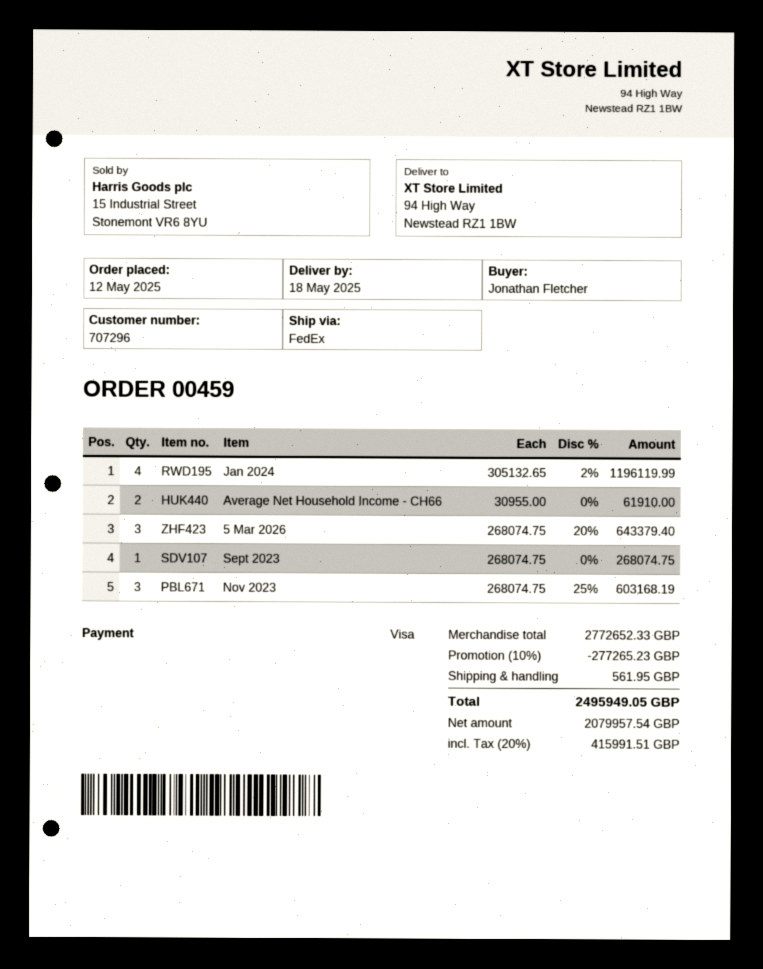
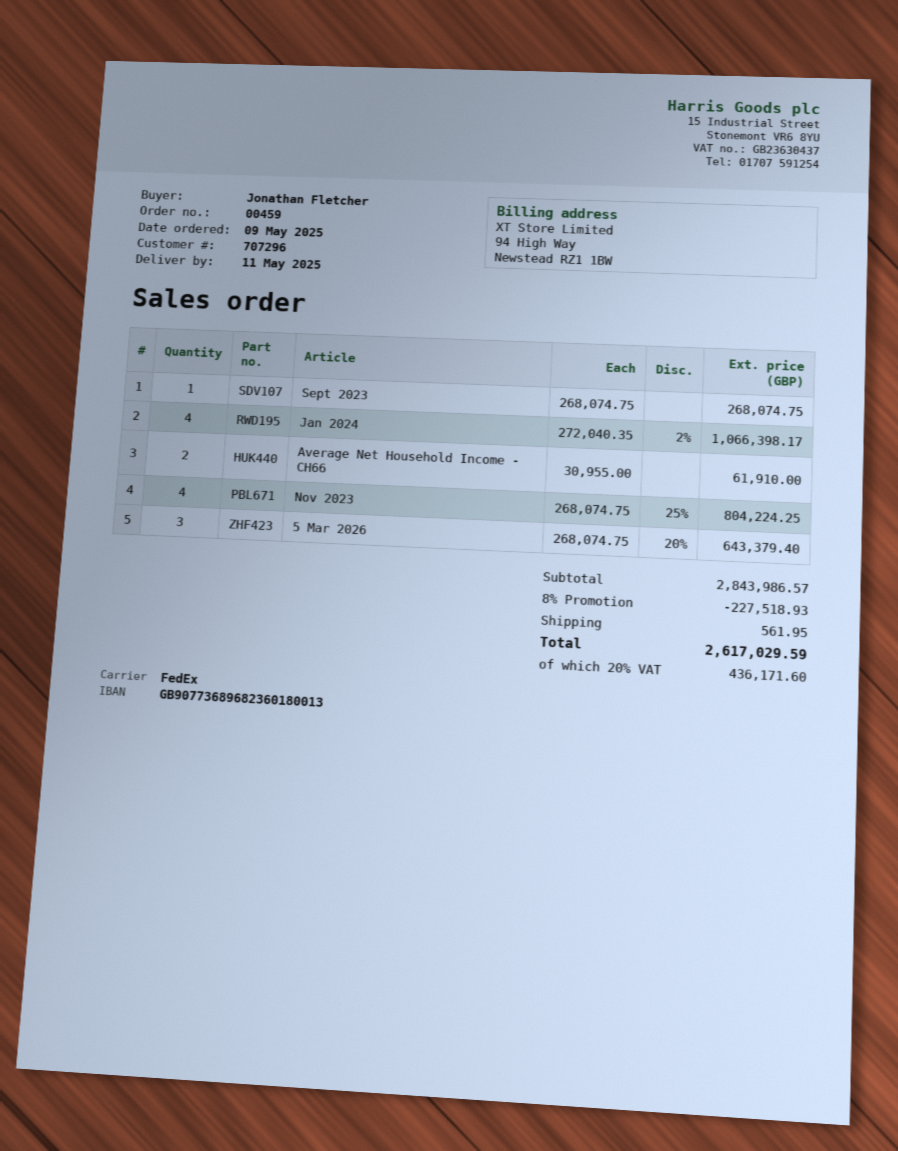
order date: 2025-05-12 -> 2025-05-09
delivery date: 2025-05-18 -> 2025-05-11
Jan 2024: 4 x 305132.65 - 2% = 1196119.99 -> 4 x 272040.35 - 2% = 1066398.17
Nov 2023: 3 x 268074.75 - 25% = 603168.19 -> 4 x 268074.75 - 25% = 804224.25
subtotal: 2772652.33 -> 2843986.57
discount: 10% = 277265.23 -> 8% = 227518.93
tax: 20% = 415991.51 -> 20% = 436171.60
total: 2495949.05 -> 2617029.59

